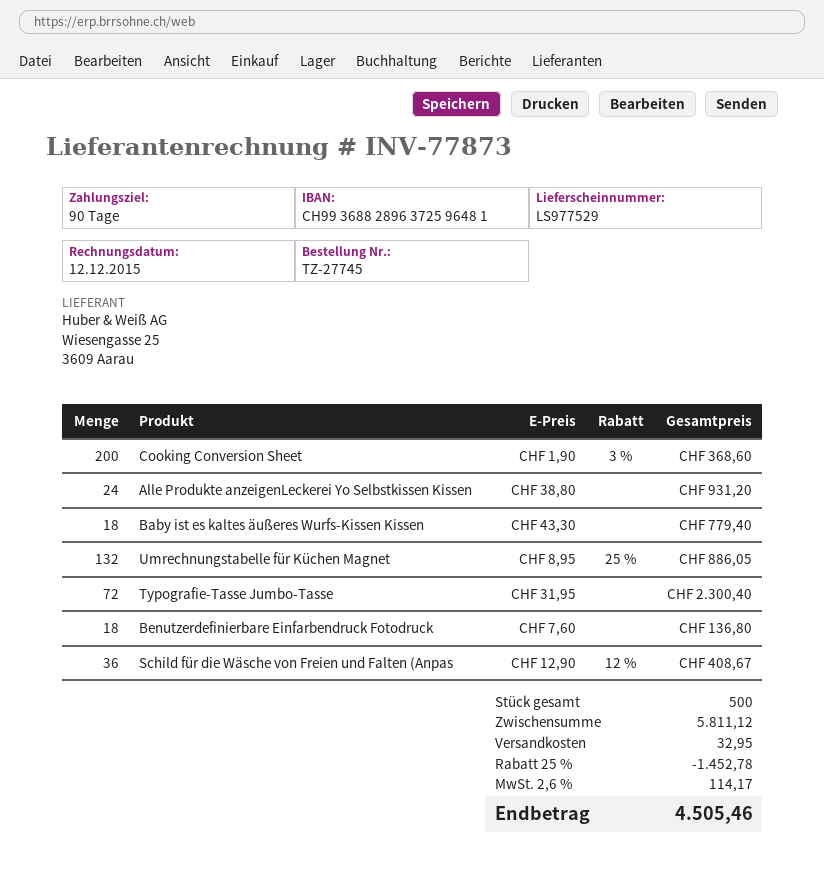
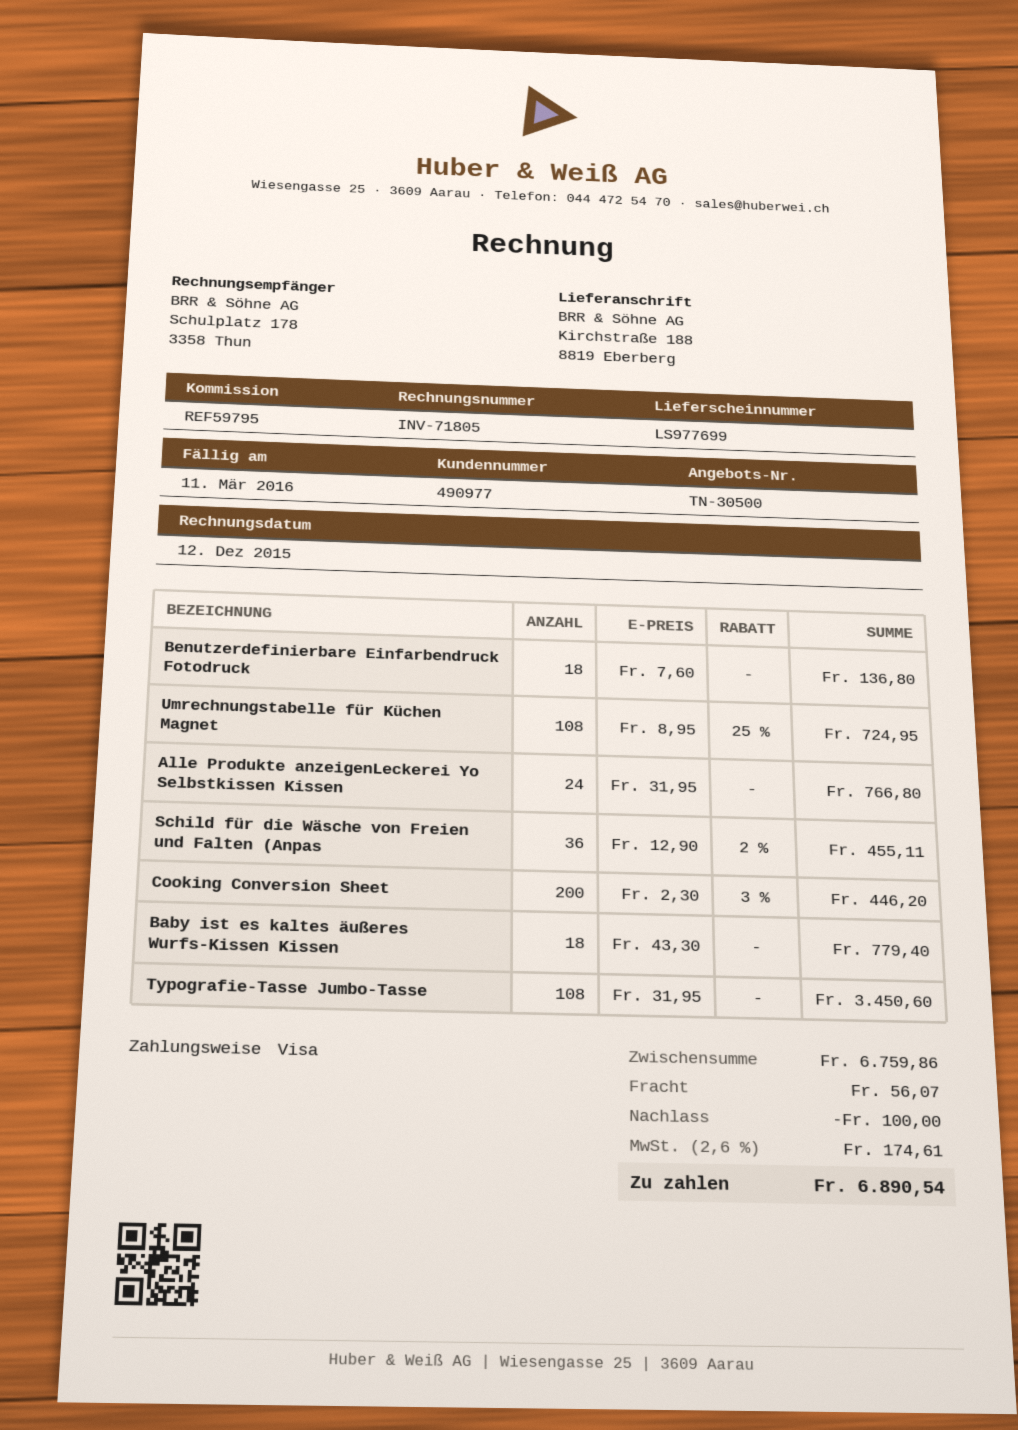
delivery note number: LS977529 -> LS977699
invoice number: INV-77873 -> INV-71805
Cooking Conversion Sheet: 200 x 1.90 - 3% = 368.60 -> 200 x 2.30 - 3% = 446.20
Alle Produkte anzeigenLeckerei Yo Selbstkissen Kissen: 24 x 38.80 = 931.20 -> 24 x 31.95 = 766.80
Umrechnungstabelle für Küchen Magnet: 132 x 8.95 - 25% = 886.05 -> 108 x 8.95 - 25% = 724.95
Typografie-Tasse Jumbo-Tasse: 72 x 31.95 = 2300.40 -> 108 x 31.95 = 3450.60
Schild für die Wäsche von Freien und Falten (Anpas: 36 x 12.90 - 12% = 408.67 -> 36 x 12.90 - 2% = 455.11
subtotal: 5811.12 -> 6759.86
discount: 1452.78 -> 100.00
shipping: 32.95 -> 56.07
tax: 2.6% = 114.17 -> 2.6% = 174.61
total: 4505.46 -> 6890.54

